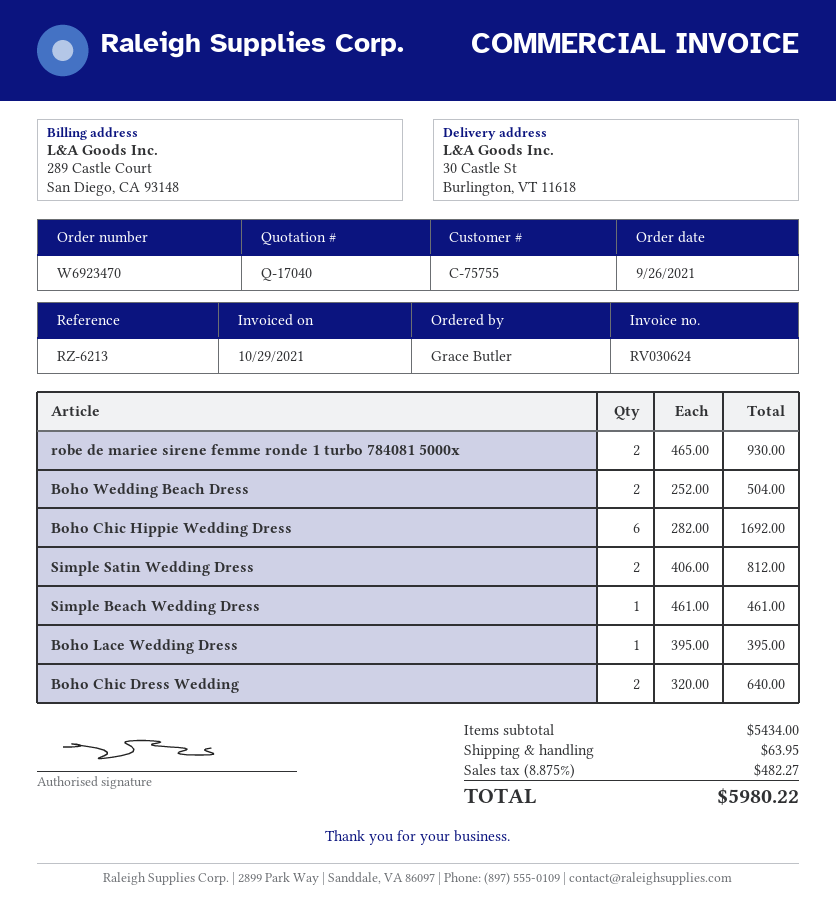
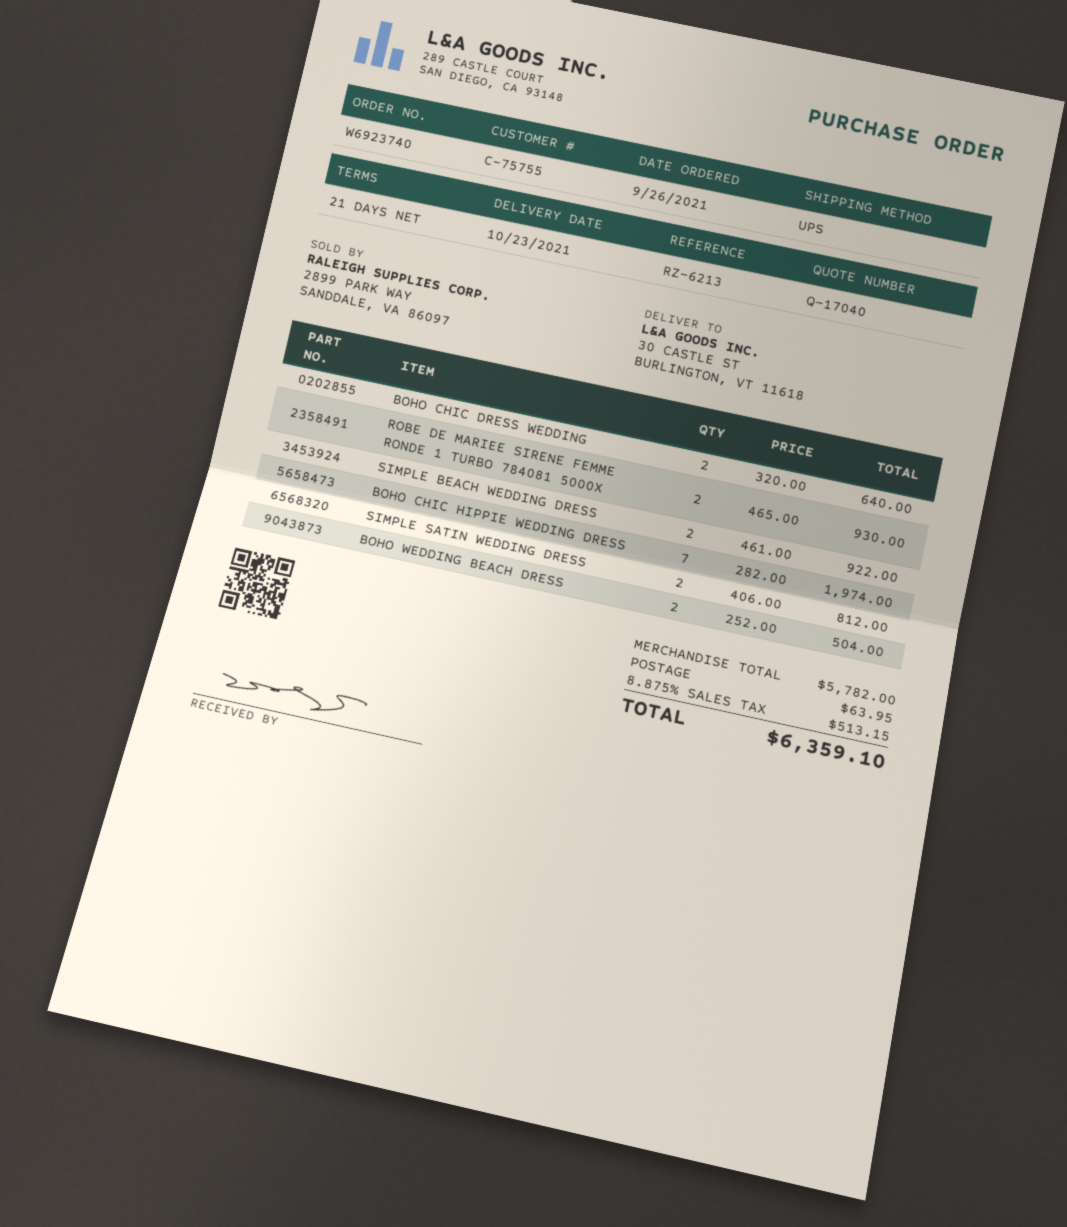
order number: W6923470 -> W6923740
Boho Chic Hippie Wedding Dress: 6 x 282.00 = 1692.00 -> 7 x 282.00 = 1974.00
Simple Beach Wedding Dress: 1 x 461.00 = 461.00 -> 2 x 461.00 = 922.00
Boho Lace Wedding Dress: 1 x 395.00 = 395.00 -> none
subtotal: 5434.00 -> 5782.00
tax: 8.875% = 482.27 -> 8.875% = 513.15
total: 5980.22 -> 6359.10

